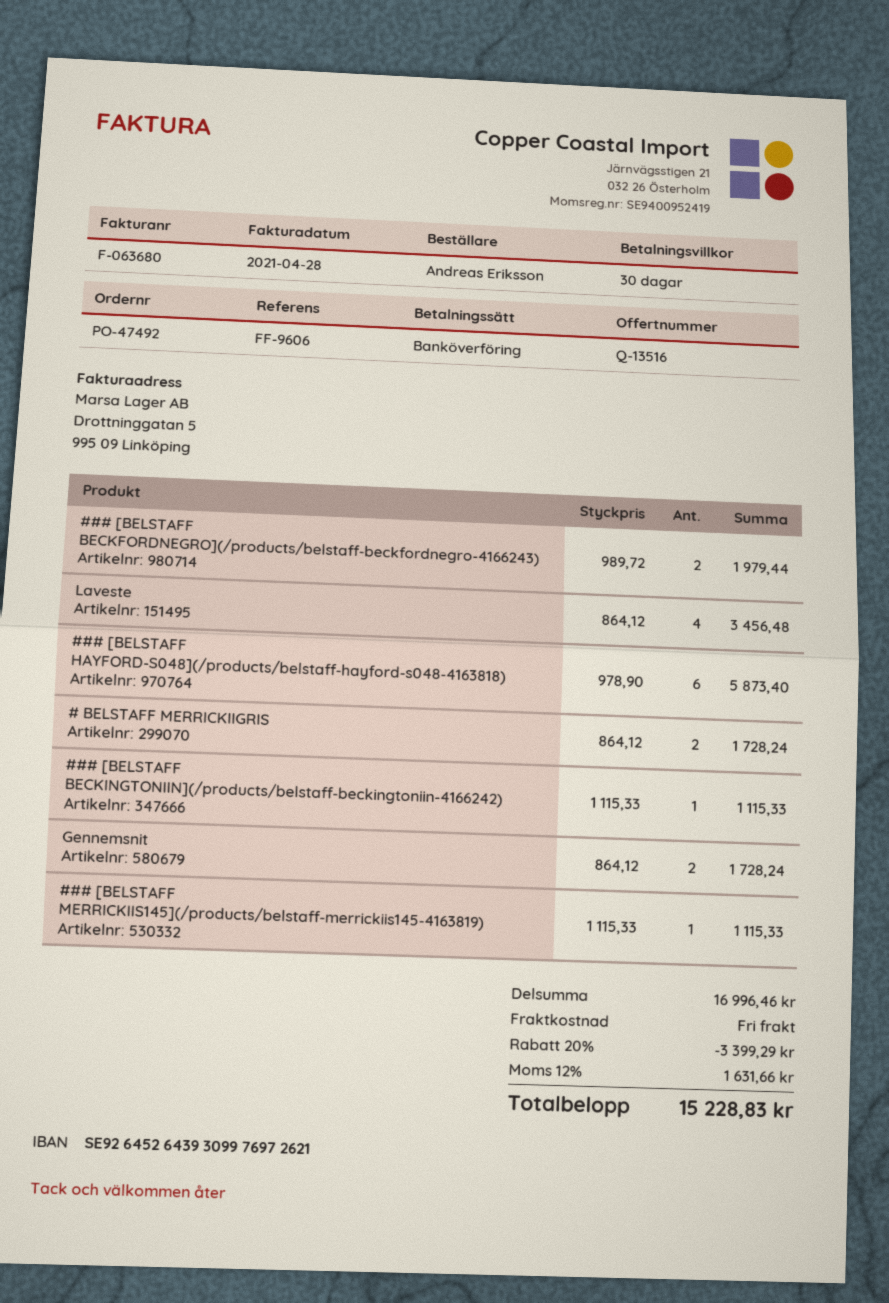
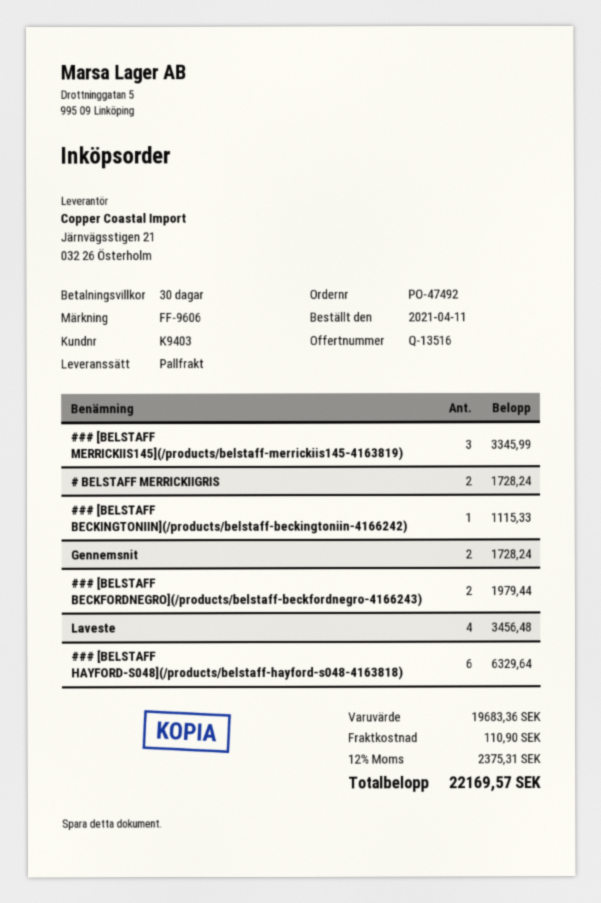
### [BELSTAFF HAYFORD-S048](/products/belstaff-hayford-s048-4163818): 6 for 5873.40 -> 6 for 6329.64
### [BELSTAFF MERRICKIIS145](/products/belstaff-merrickiis145-4163819): 1 for 1115.33 -> 3 for 3345.99
subtotal: 16996.46 -> 19683.36
discount: 20% = 3399.29 -> none
shipping: 0.00 -> 110.90
tax: 12% = 1631.66 -> 12% = 2375.31
total: 15228.83 -> 22169.57

